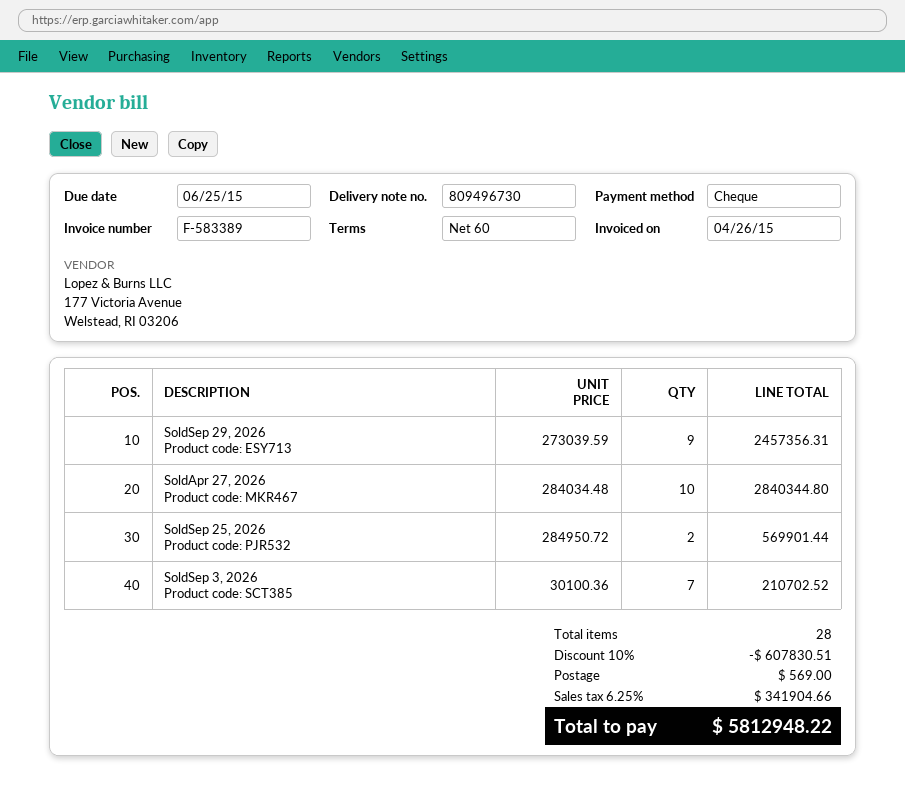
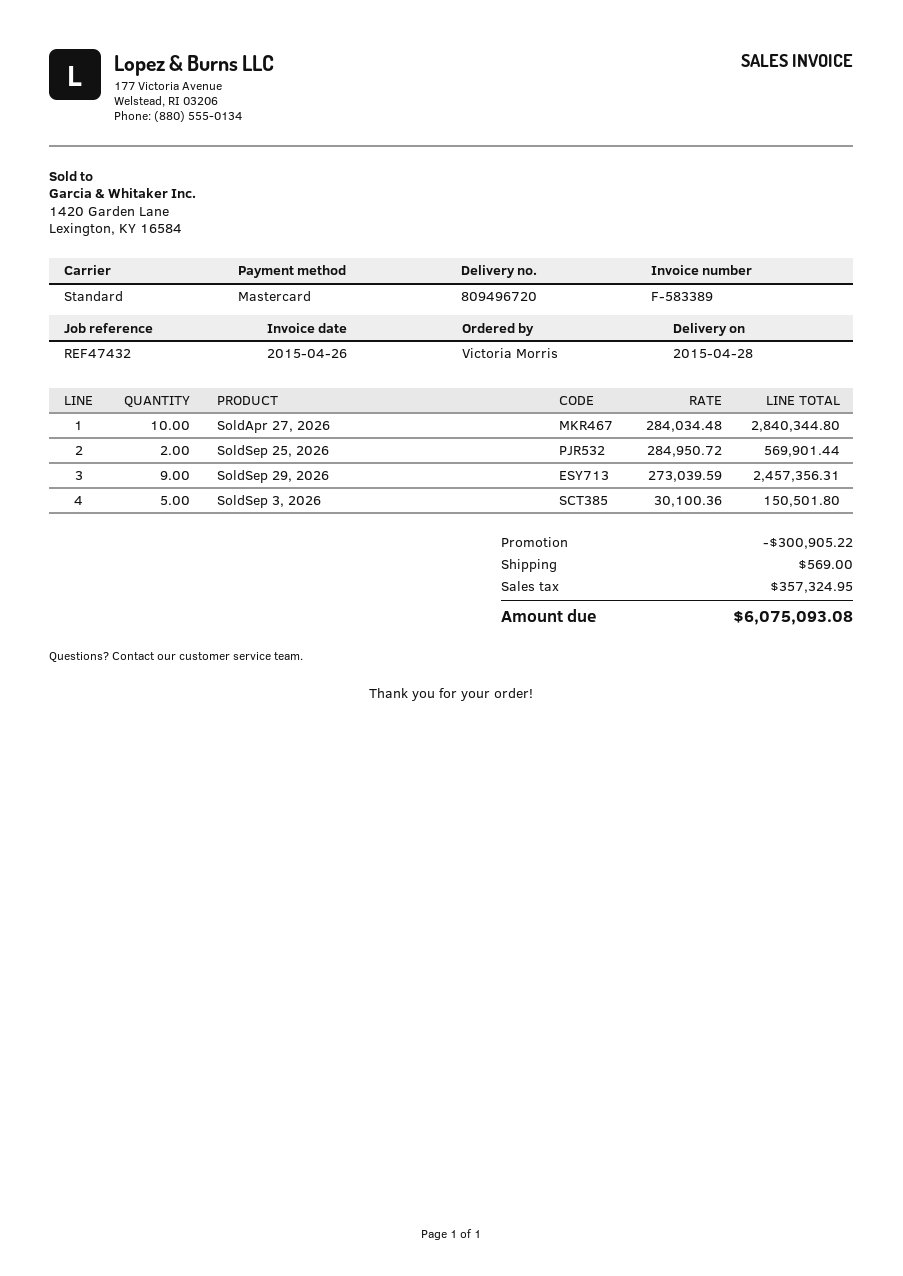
delivery note number: 809496730 -> 809496720
payment method: cheque -> Mastercard
SoldSep 3, 2026: 7 x 30100.36 = 210702.52 -> 5 x 30100.36 = 150501.80
discount: 607830.51 -> 300905.22
tax: 341904.66 -> 357324.95
total: 5812948.22 -> 6075093.08

